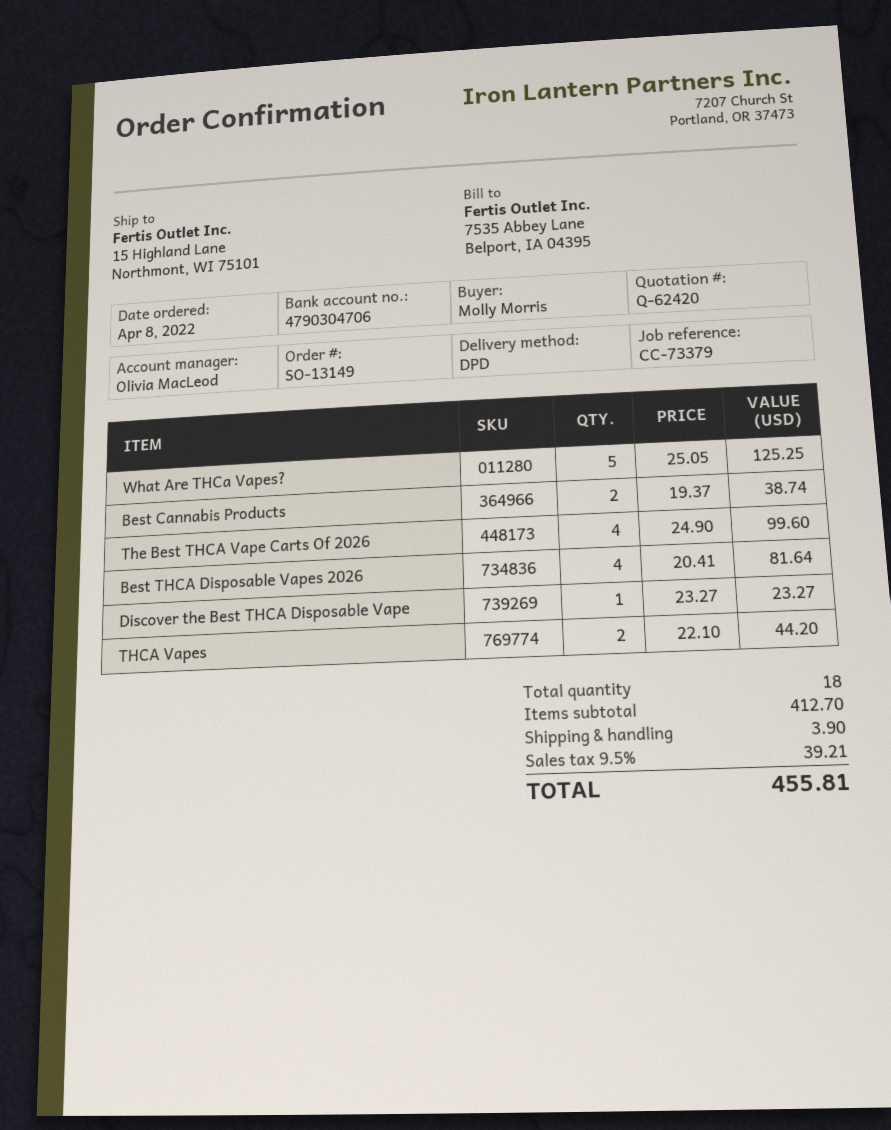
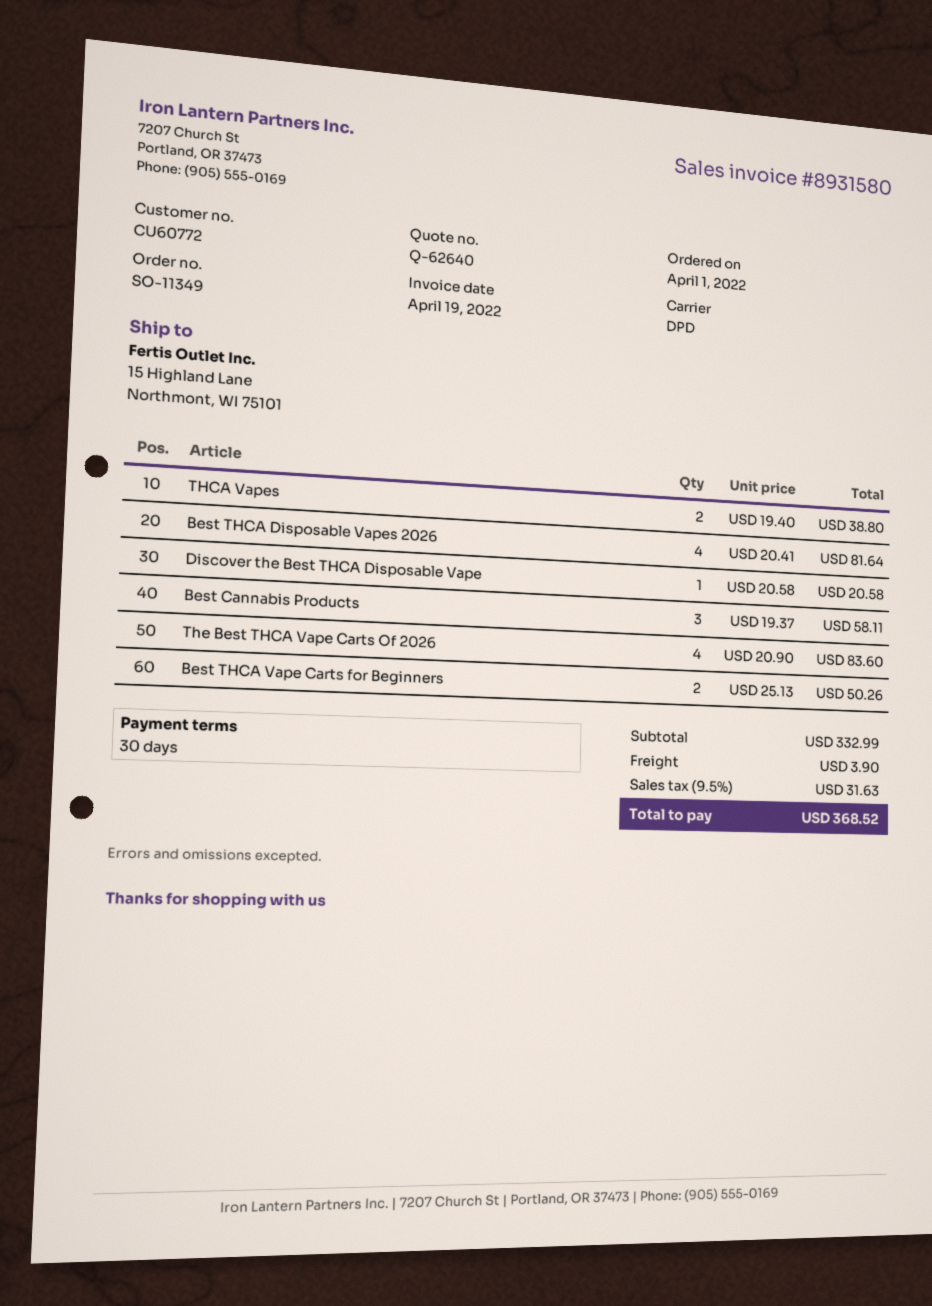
quote number: Q-62420 -> Q-62640
order number: SO-13149 -> SO-11349
order date: 2022-04-08 -> 2022-04-01
What Are THCa Vapes?: 5 x 25.05 = 125.25 -> none
Best Cannabis Products: 2 x 19.37 = 38.74 -> 3 x 19.37 = 58.11
The Best THCA Vape Carts Of 2026: 4 x 24.90 = 99.60 -> 4 x 20.90 = 83.60
Discover the Best THCA Disposable Vape: 1 x 23.27 = 23.27 -> 1 x 20.58 = 20.58
THCA Vapes: 2 x 22.10 = 44.20 -> 2 x 19.40 = 38.80
Best THCA Vape Carts for Beginners: none -> 2 x 25.13 = 50.26
subtotal: 412.70 -> 332.99
tax: 9.5% = 39.21 -> 9.5% = 31.63
total: 455.81 -> 368.52

